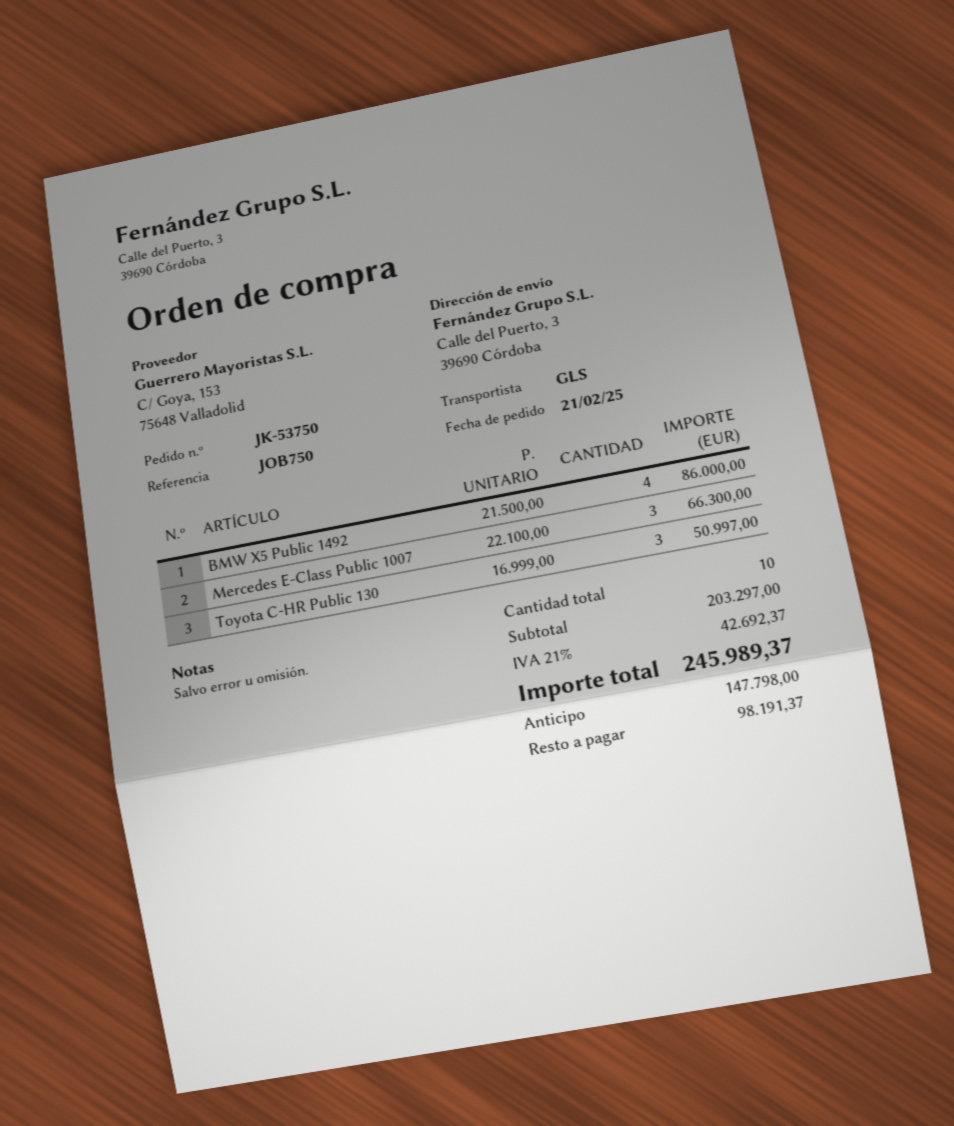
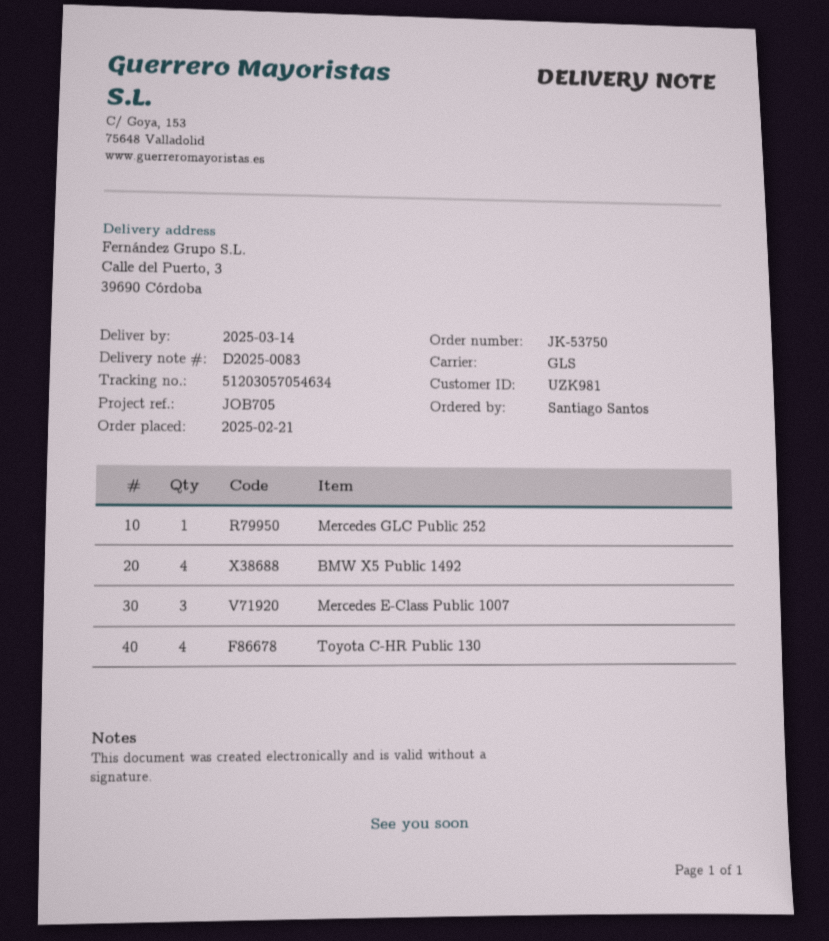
reference: JOB750 -> JOB705
Toyota C-HR Public 130: 3 -> 4
Mercedes GLC Public 252: none -> 1

